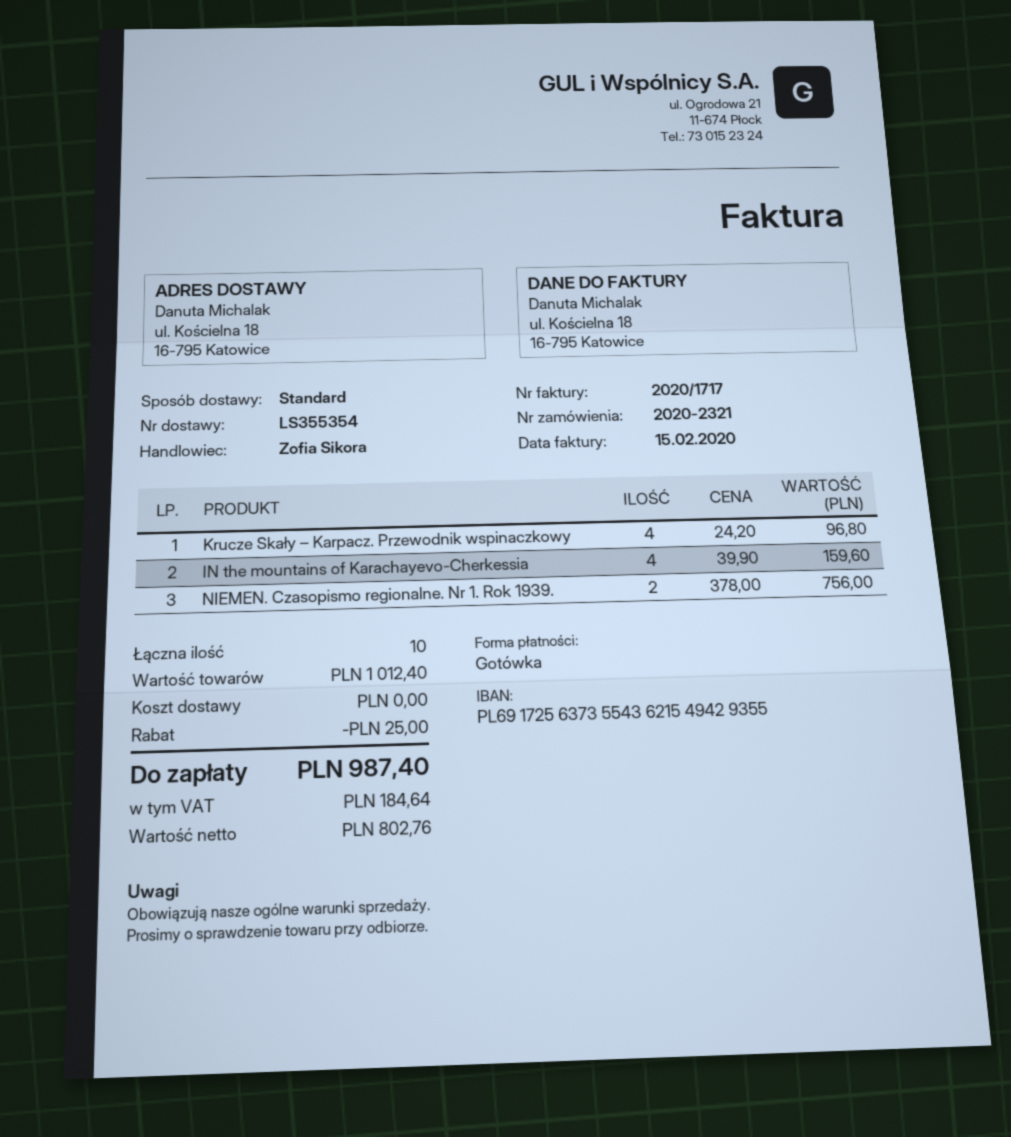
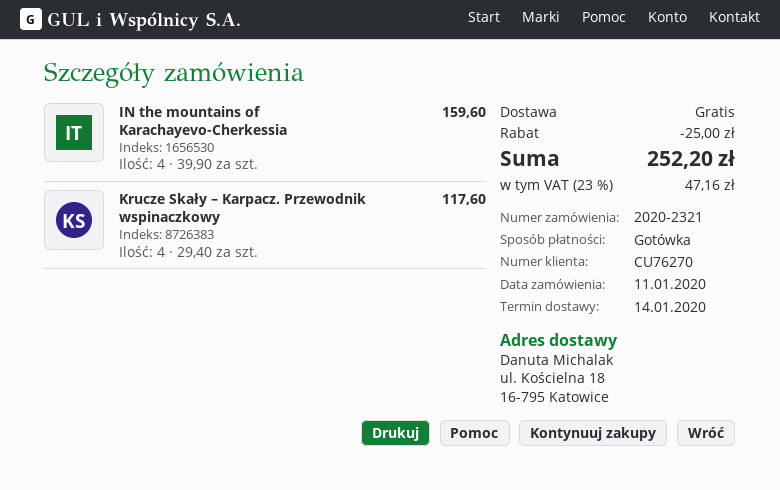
Krucze Skały – Karpacz. Przewodnik wspinaczkowy: 4 x 24.20 = 96.80 -> 4 x 29.40 = 117.60
NIEMEN. Czasopismo regionalne. Nr 1. Rok 1939.: 2 x 378.00 = 756.00 -> none
tax: 184.64 -> 47.16
total: 987.40 -> 252.20

